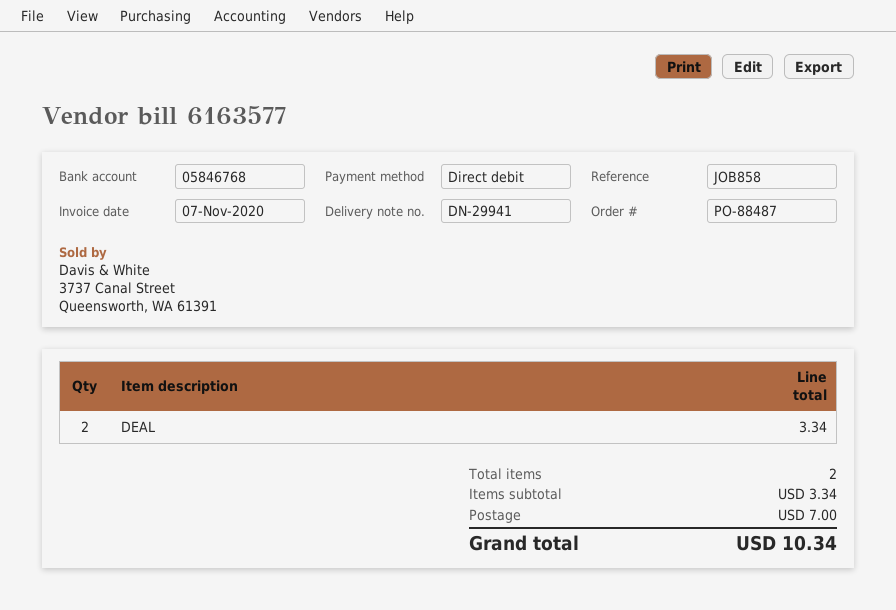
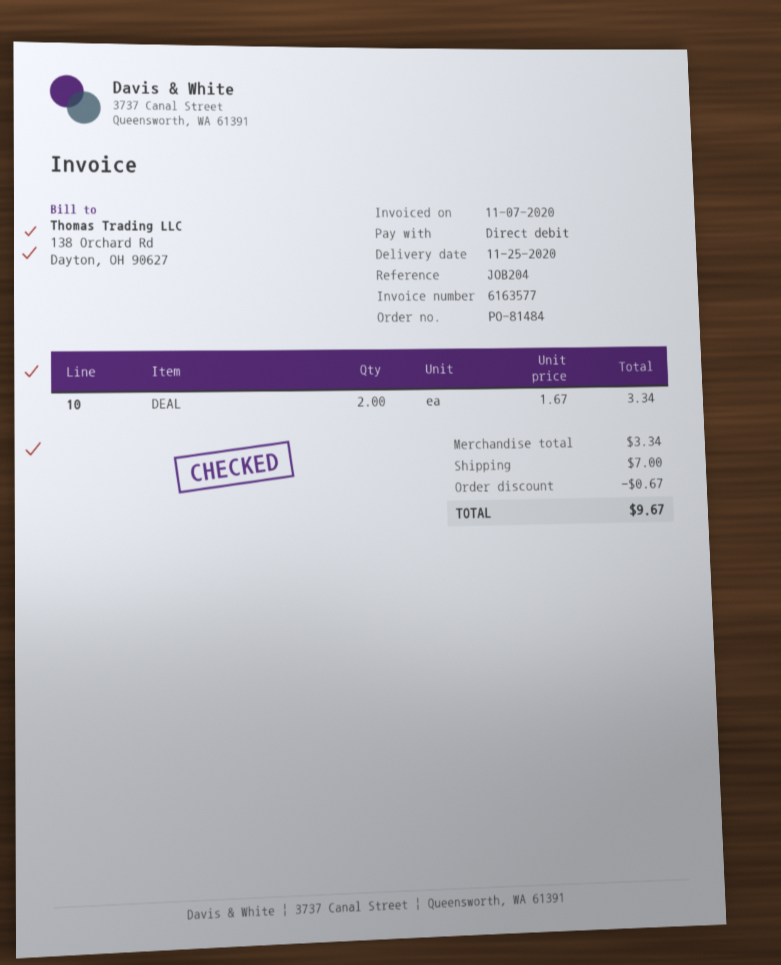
order number: PO-88487 -> PO-81484
reference: JOB858 -> JOB204
discount: none -> 0.67
total: 10.34 -> 9.67

